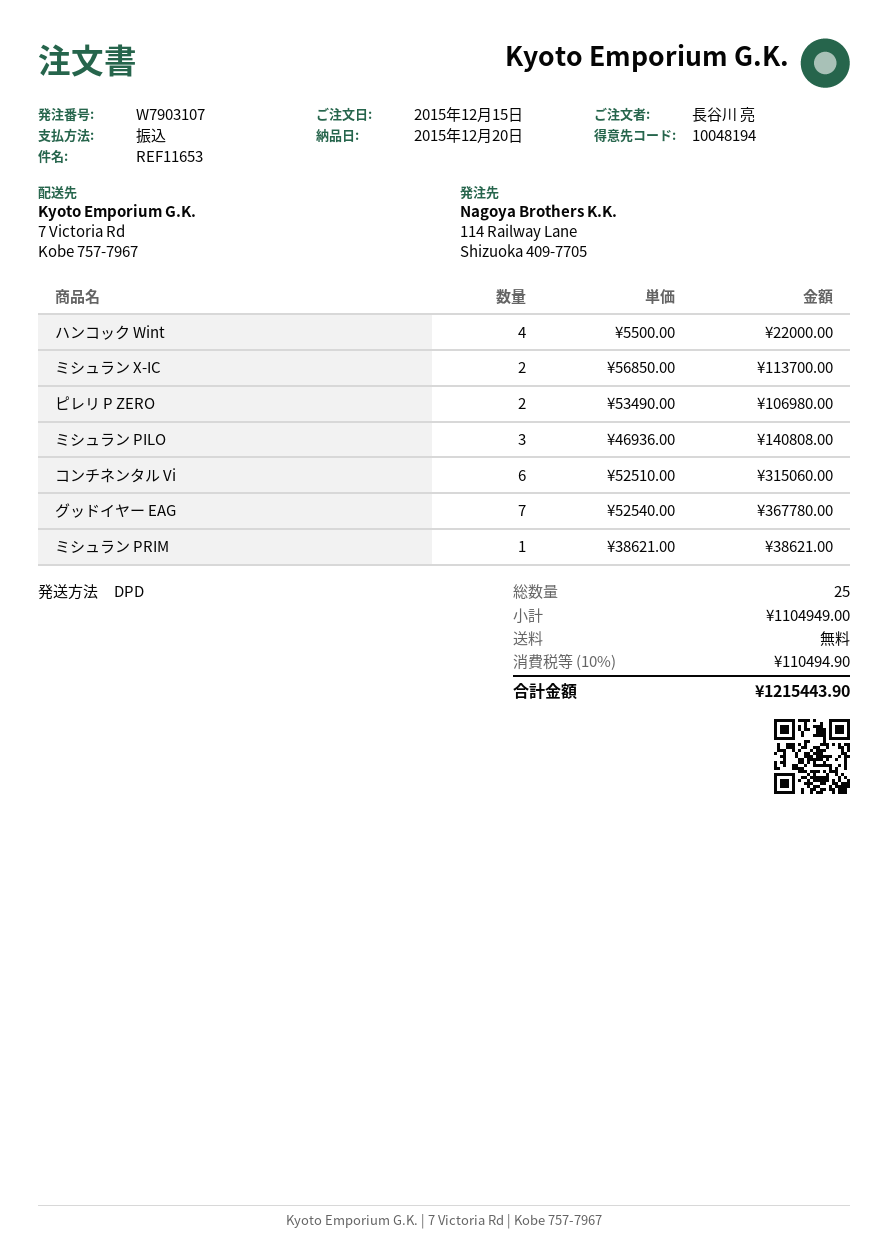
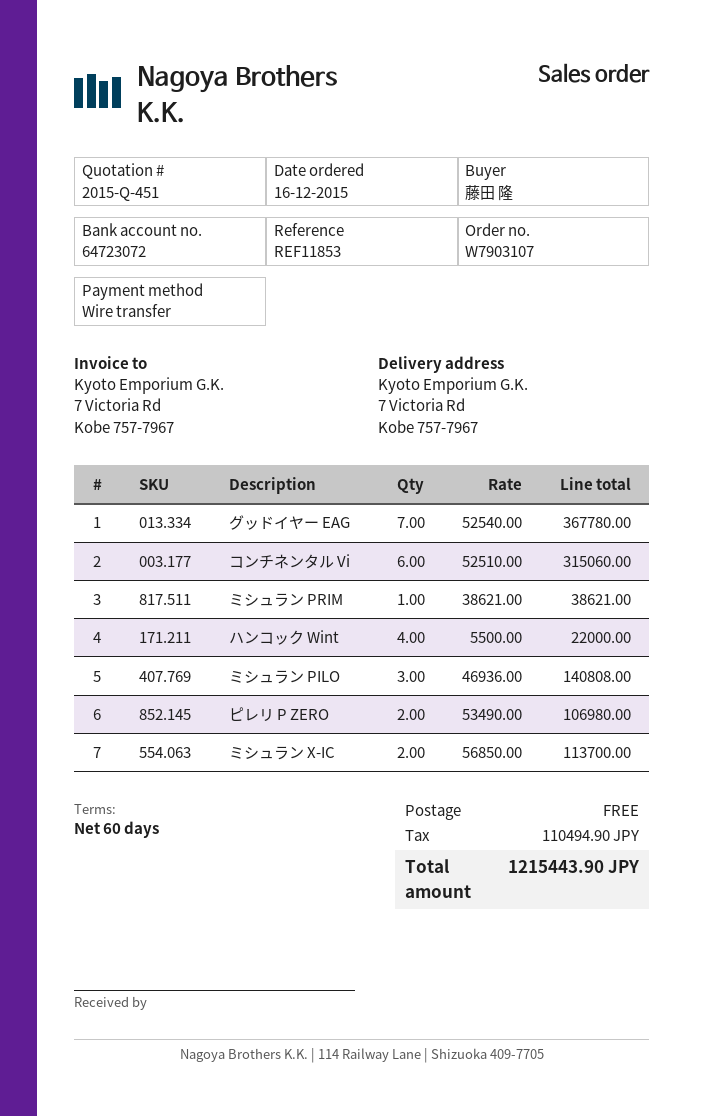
order date: 2015-12-15 -> 2015-12-16
reference: REF11653 -> REF11853
ordered by: 長谷川 亮 -> 藤田 隆

